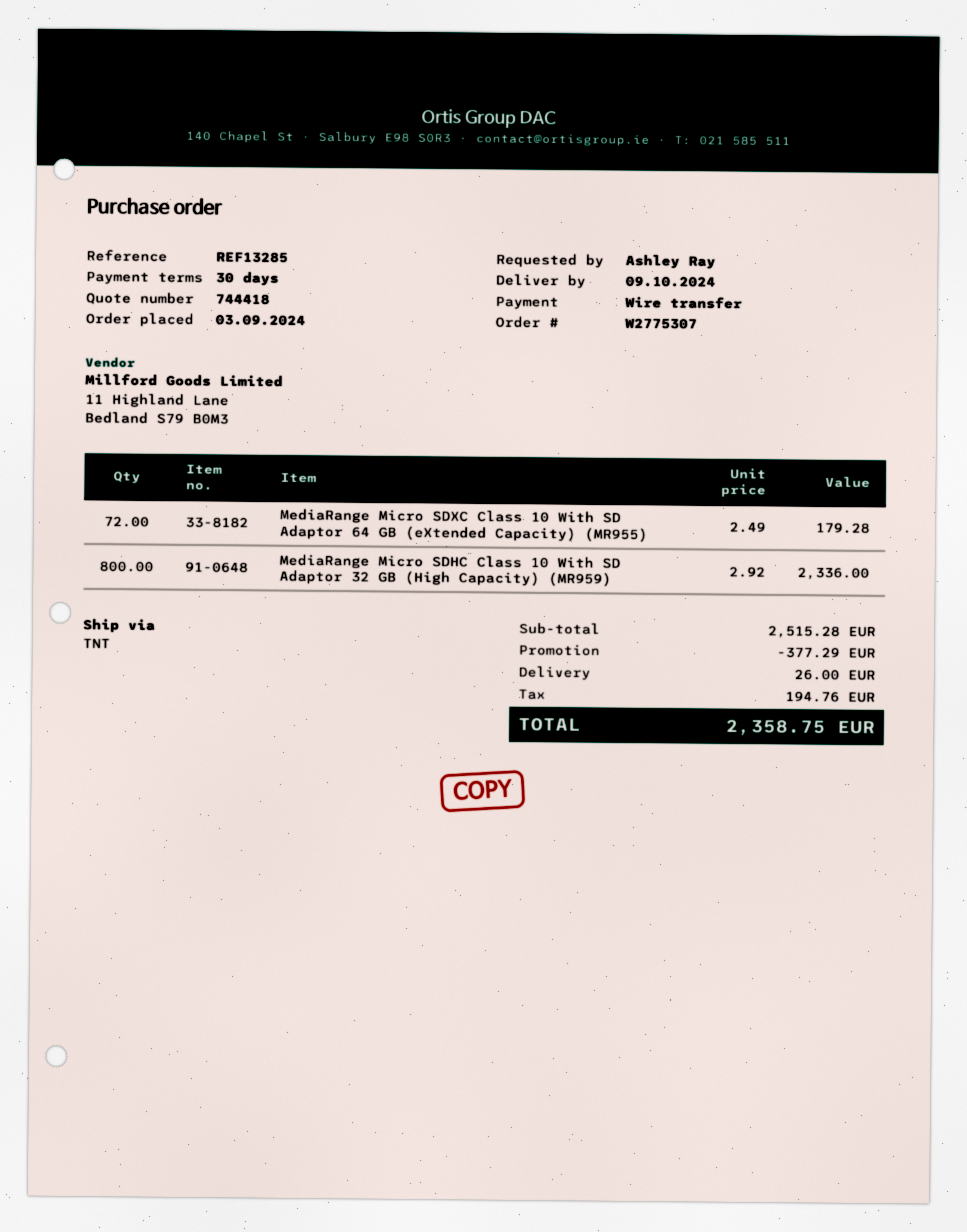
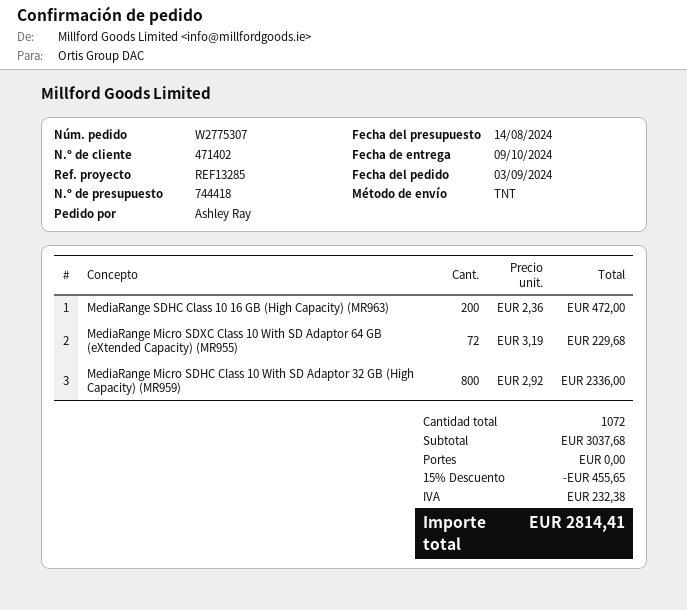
MediaRange Micro SDXC Class 10 With SD Adaptor 64 GB (eXtended Capacity) (MR955): 72 x 2.49 = 179.28 -> 72 x 3.19 = 229.68
MediaRange SDHC Class 10 16 GB (High Capacity) (MR963): none -> 200 x 2.36 = 472.00
subtotal: 2515.28 -> 3037.68
discount: 377.29 -> 455.65
shipping: 26.00 -> 0.00
tax: 194.76 -> 232.38
total: 2358.75 -> 2814.41

